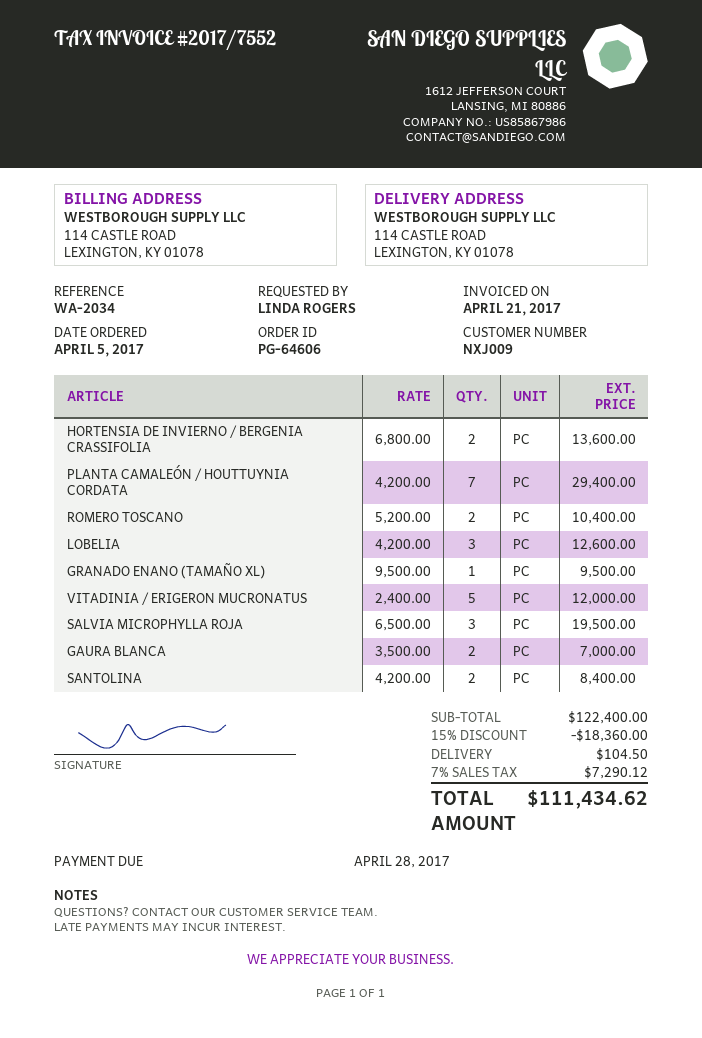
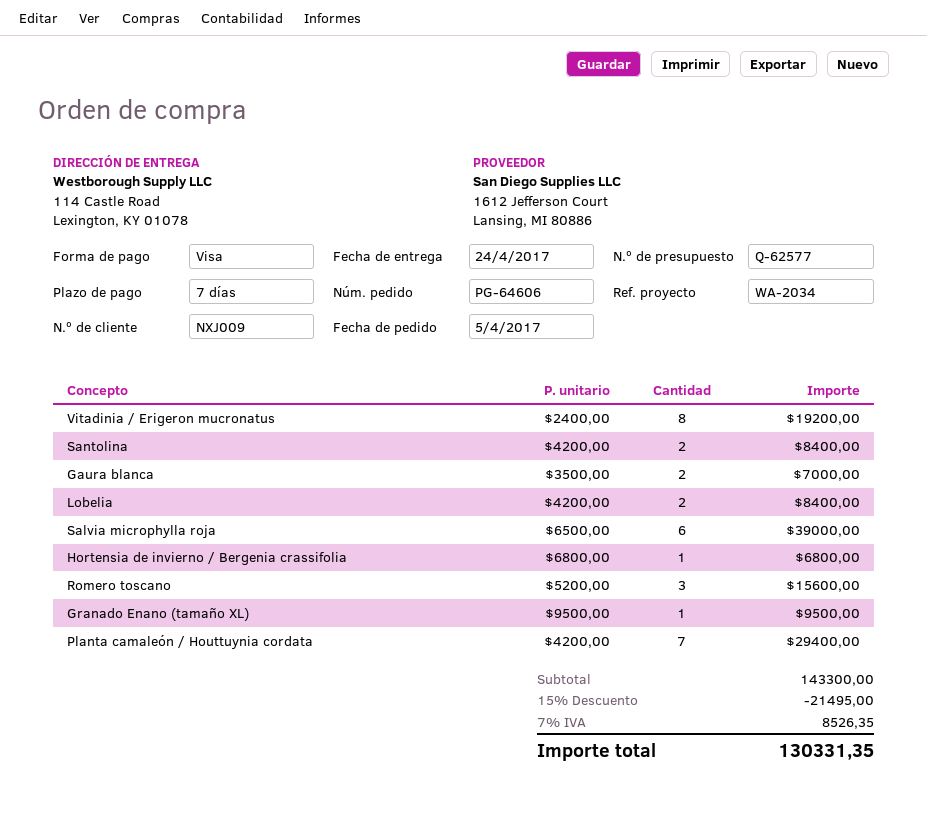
HORTENSIA DE INVIERNO / BERGENIA CRASSIFOLIA: 2 x 6800.00 = 13600.00 -> 1 x 6800.00 = 6800.00
ROMERO TOSCANO: 2 x 5200.00 = 10400.00 -> 3 x 5200.00 = 15600.00
LOBELIA: 3 x 4200.00 = 12600.00 -> 2 x 4200.00 = 8400.00
VITADINIA / ERIGERON MUCRONATUS: 5 x 2400.00 = 12000.00 -> 8 x 2400.00 = 19200.00
SALVIA MICROPHYLLA ROJA: 3 x 6500.00 = 19500.00 -> 6 x 6500.00 = 39000.00
subtotal: 122400.00 -> 143300.00
discount: 15% = 18360.00 -> 15% = 21495.00
shipping: 104.50 -> none
tax: 7% = 7290.12 -> 7% = 8526.35
total: 111434.62 -> 130331.35

